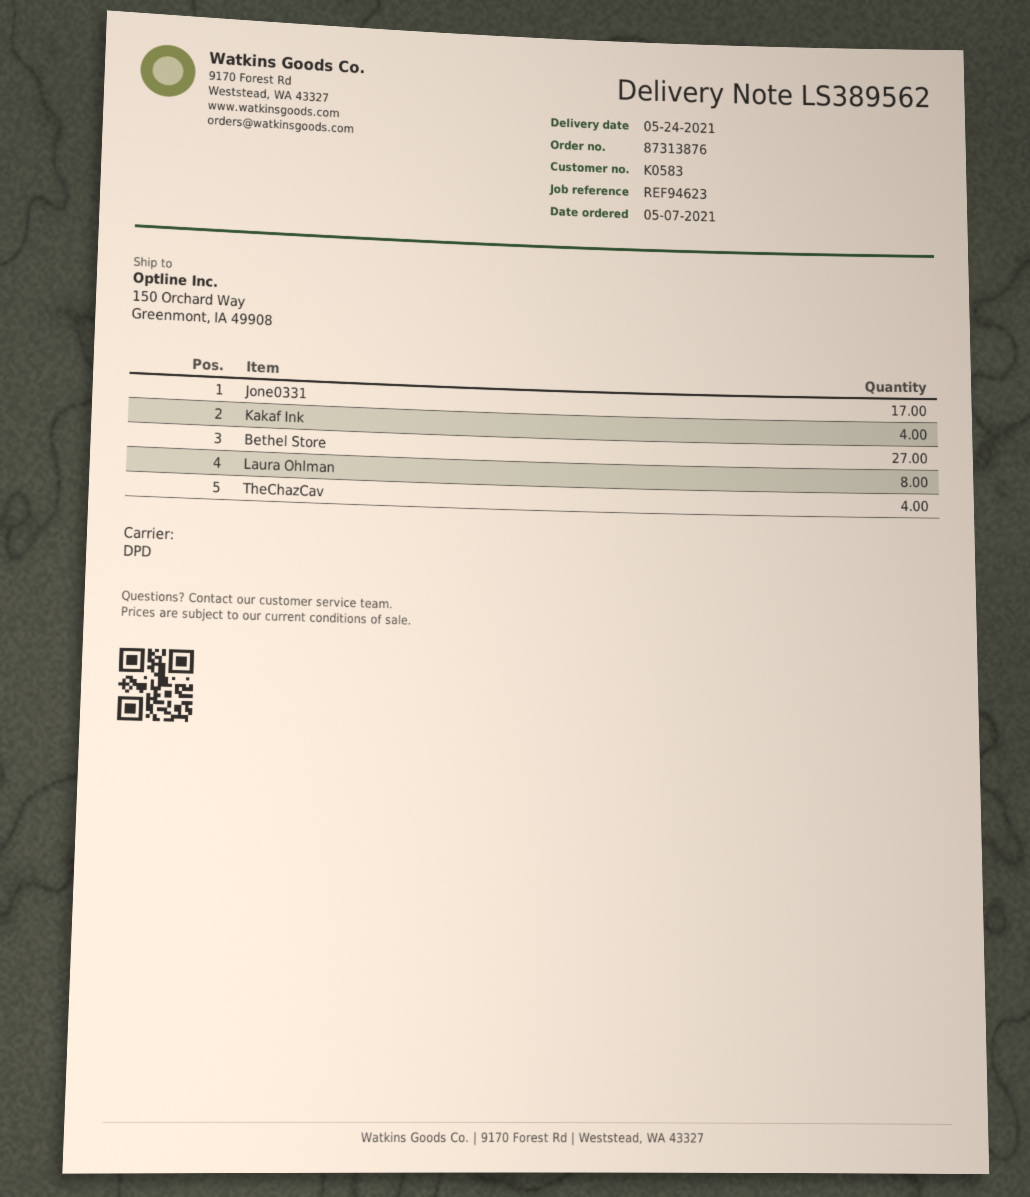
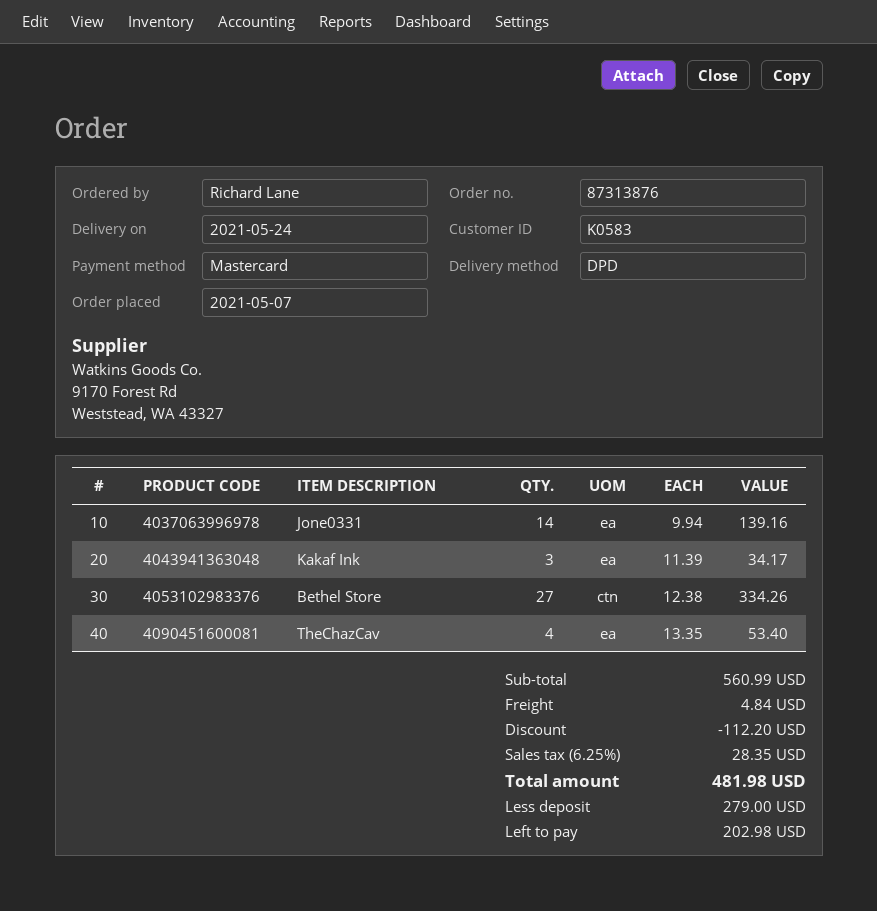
Jone0331: 17 -> 14
Kakaf Ink: 4 -> 3
Laura Ohlman: 8 -> none

